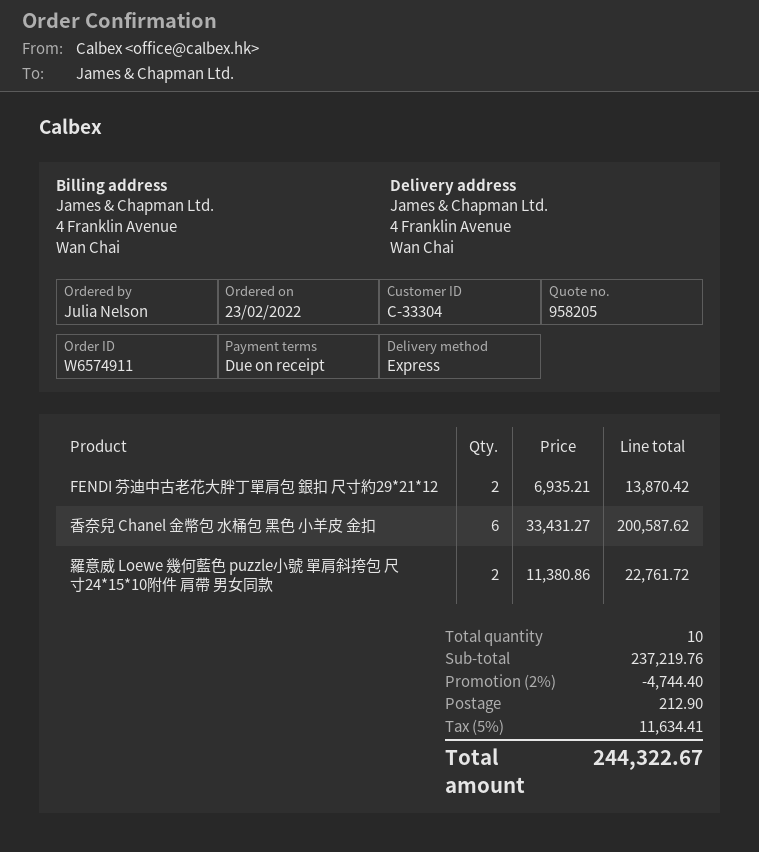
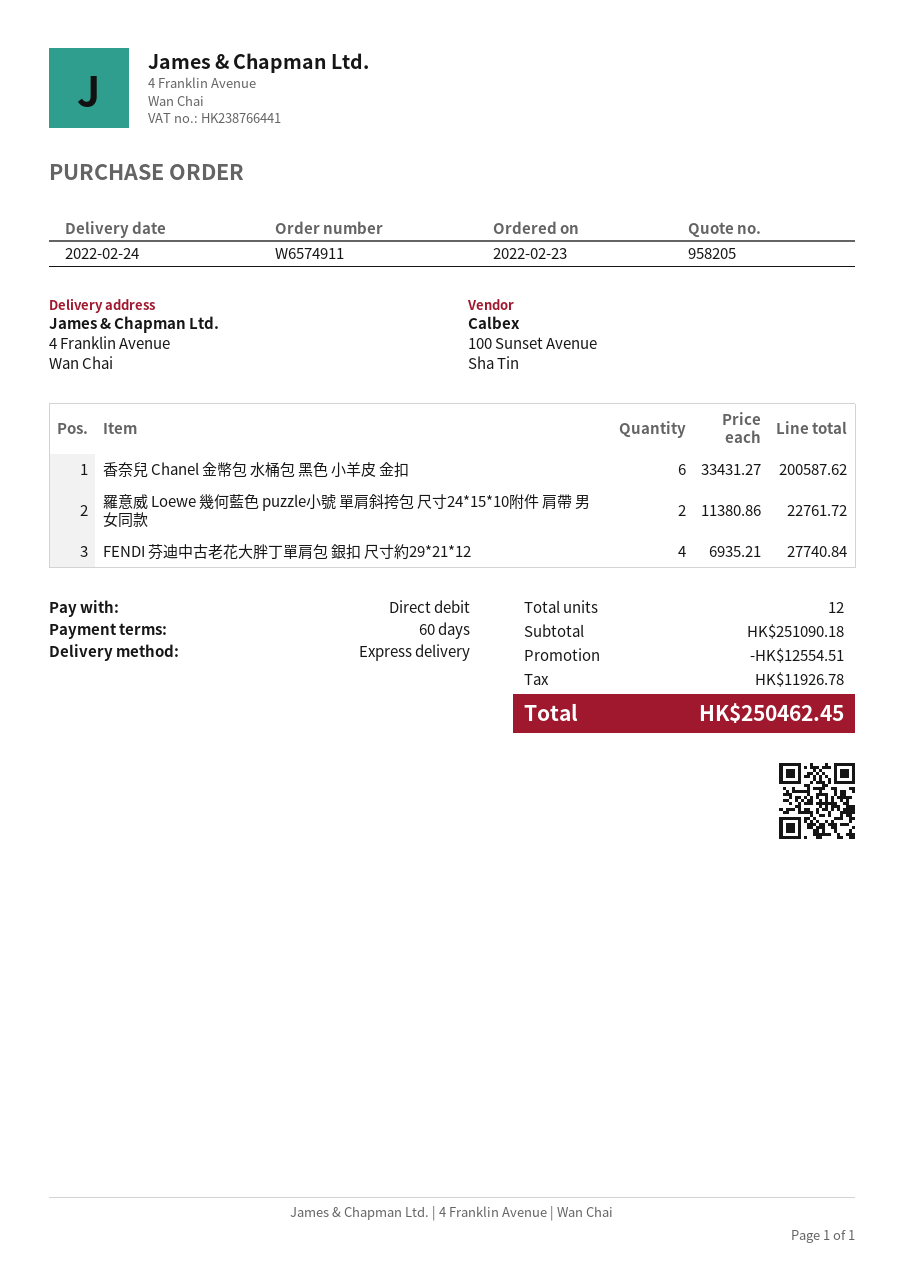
payment terms: on receipt -> 60 days
FENDI 芬迪中古老花大胖丁單肩包 銀扣 尺寸約29*21*12: 2 x 6935.21 = 13870.42 -> 4 x 6935.21 = 27740.84
total quantity: 10 -> 12
subtotal: 237219.76 -> 251090.18
discount: 4744.40 -> 12554.51
shipping: 212.90 -> none
tax: 11634.41 -> 11926.78
total: 244322.67 -> 250462.45

